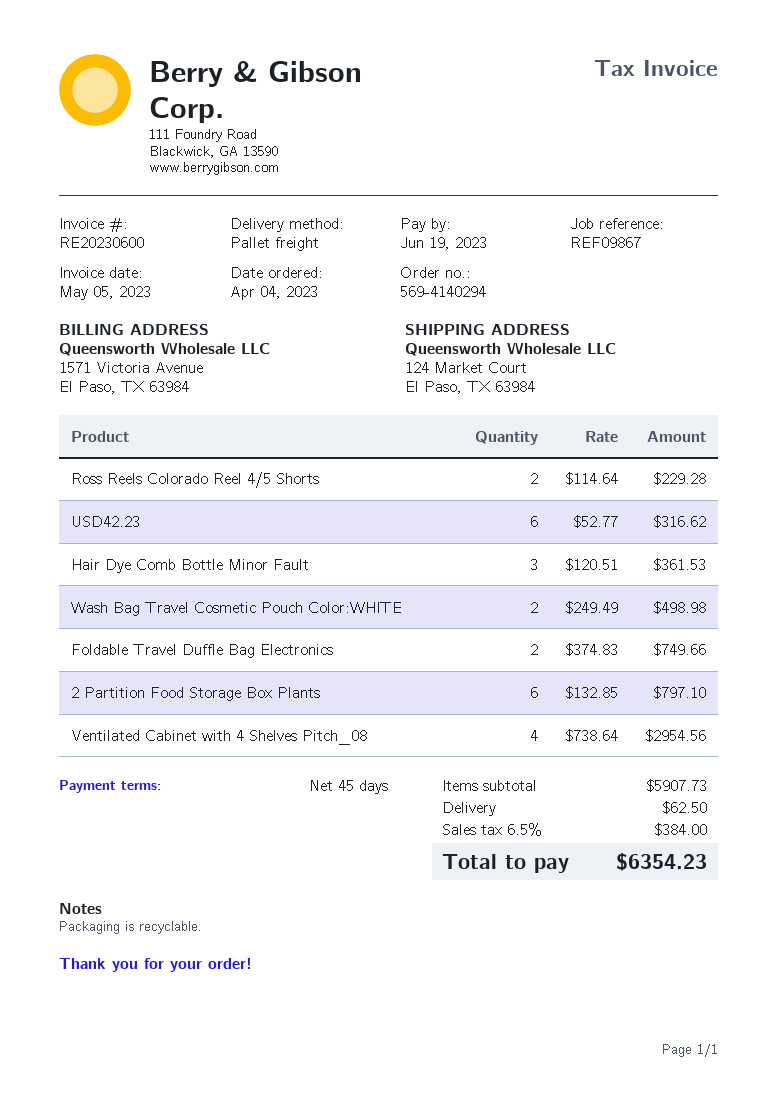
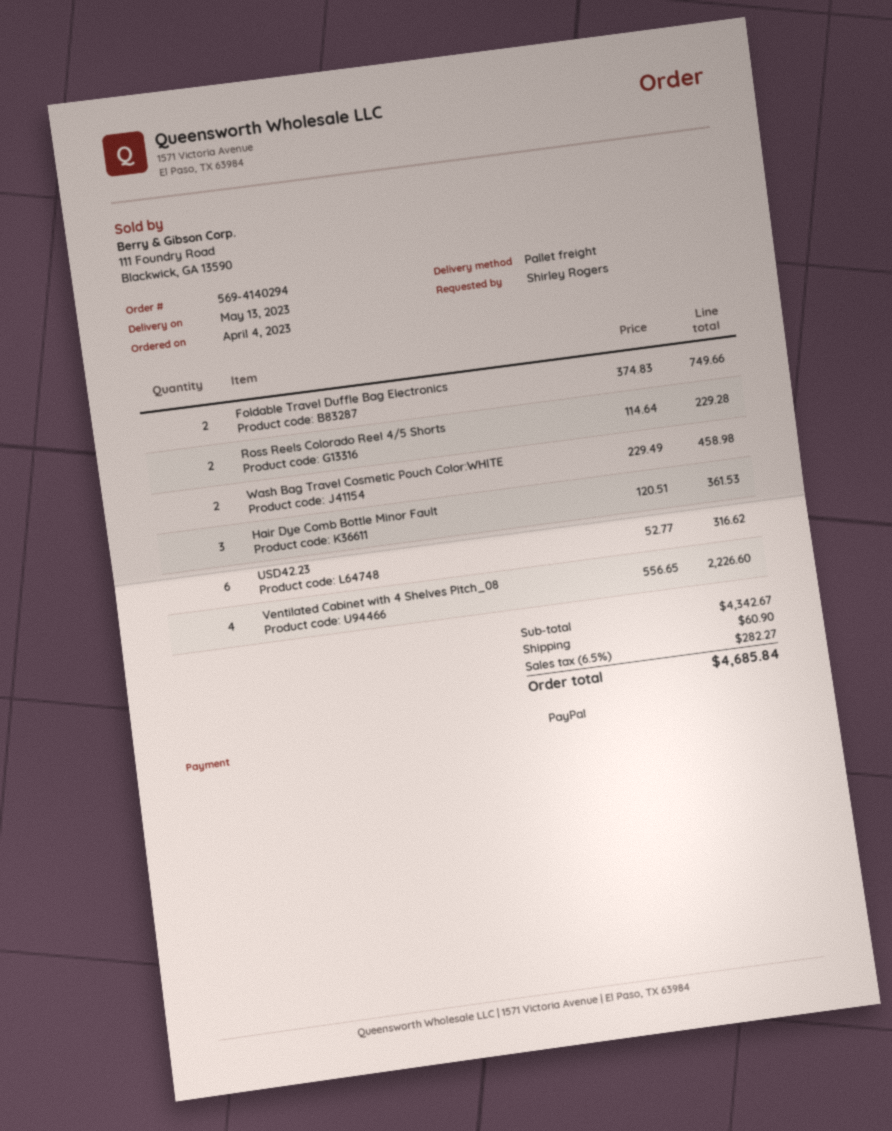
Wash Bag Travel Cosmetic Pouch Color:WHITE: 2 x 249.49 = 498.98 -> 2 x 229.49 = 458.98
2 Partition Food Storage Box Plants: 6 x 132.85 = 797.10 -> none
Ventilated Cabinet with 4 Shelves Pitch_08: 4 x 738.64 = 2954.56 -> 4 x 556.65 = 2226.60
subtotal: 5907.73 -> 4342.67
shipping: 62.50 -> 60.90
tax: 6.5% = 384.00 -> 6.5% = 282.27
total: 6354.23 -> 4685.84

